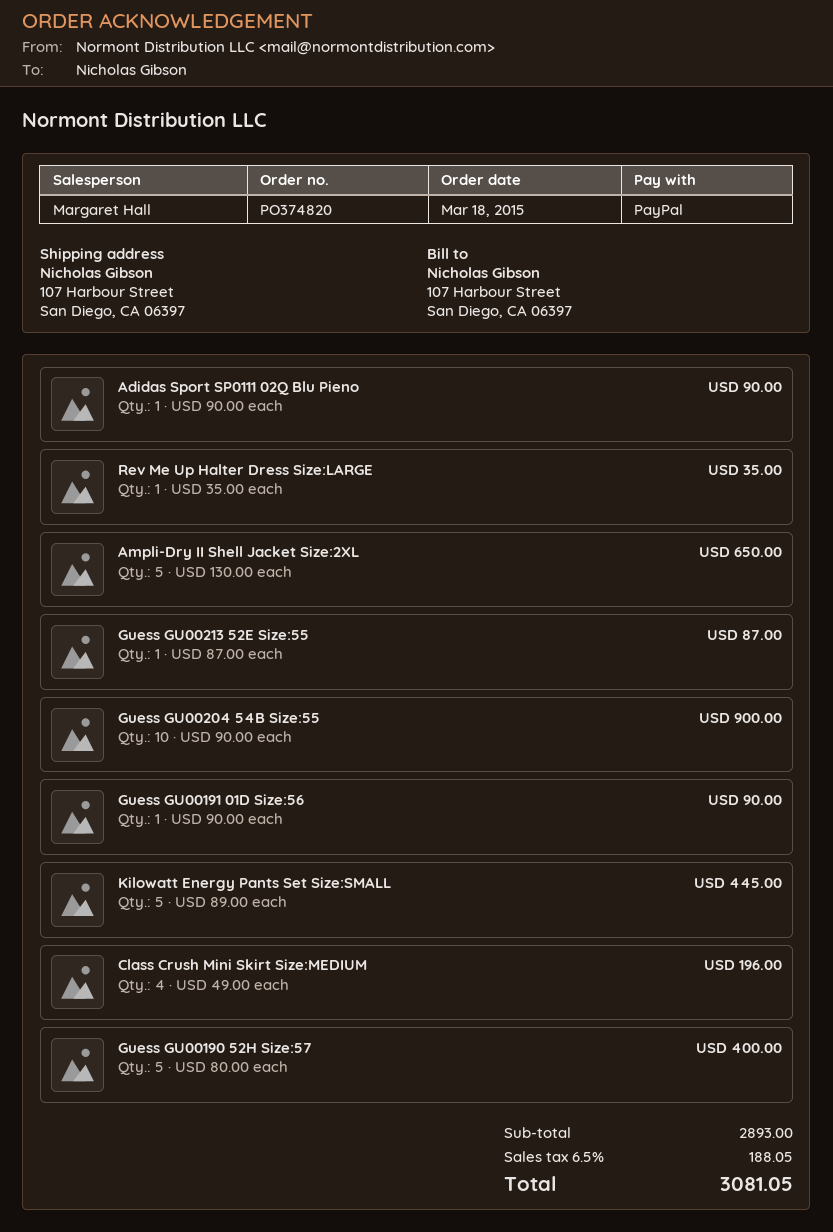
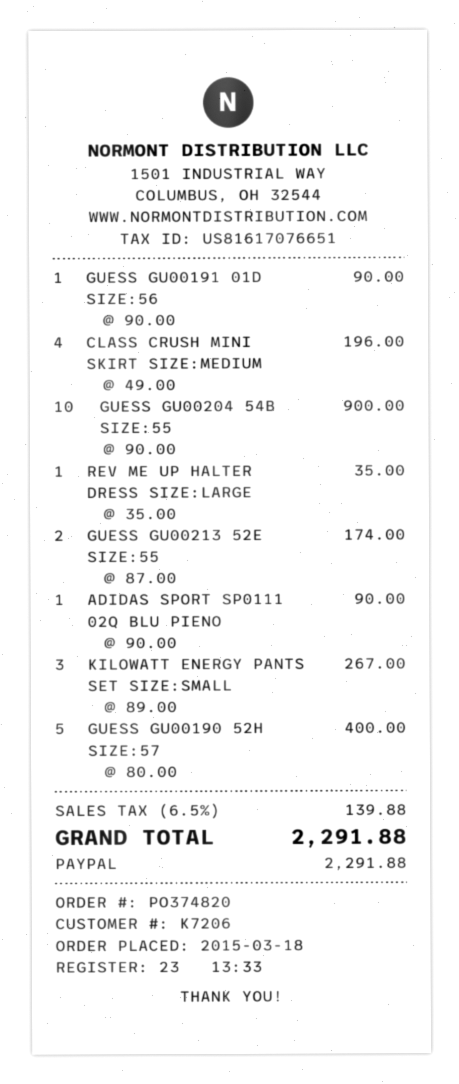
Ampli-Dry II Shell Jacket Size:2XL: 5 x 130.00 = 650.00 -> none
Guess GU00213 52E Size:55: 1 x 87.00 = 87.00 -> 2 x 87.00 = 174.00
Kilowatt Energy Pants Set Size:SMALL: 5 x 89.00 = 445.00 -> 3 x 89.00 = 267.00
tax: 6.5% = 188.05 -> 6.5% = 139.88
total: 3081.05 -> 2291.88

